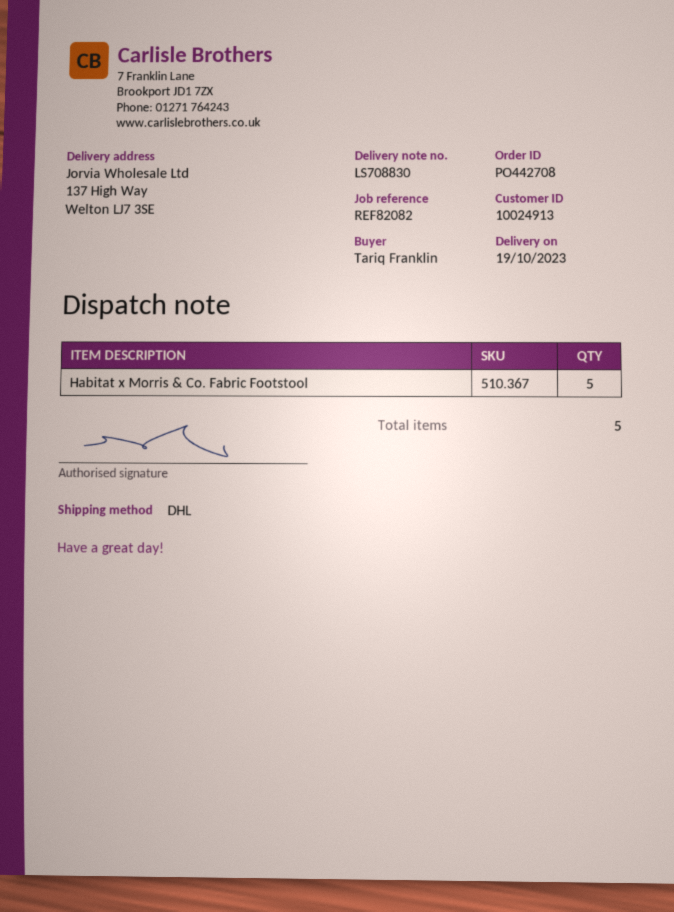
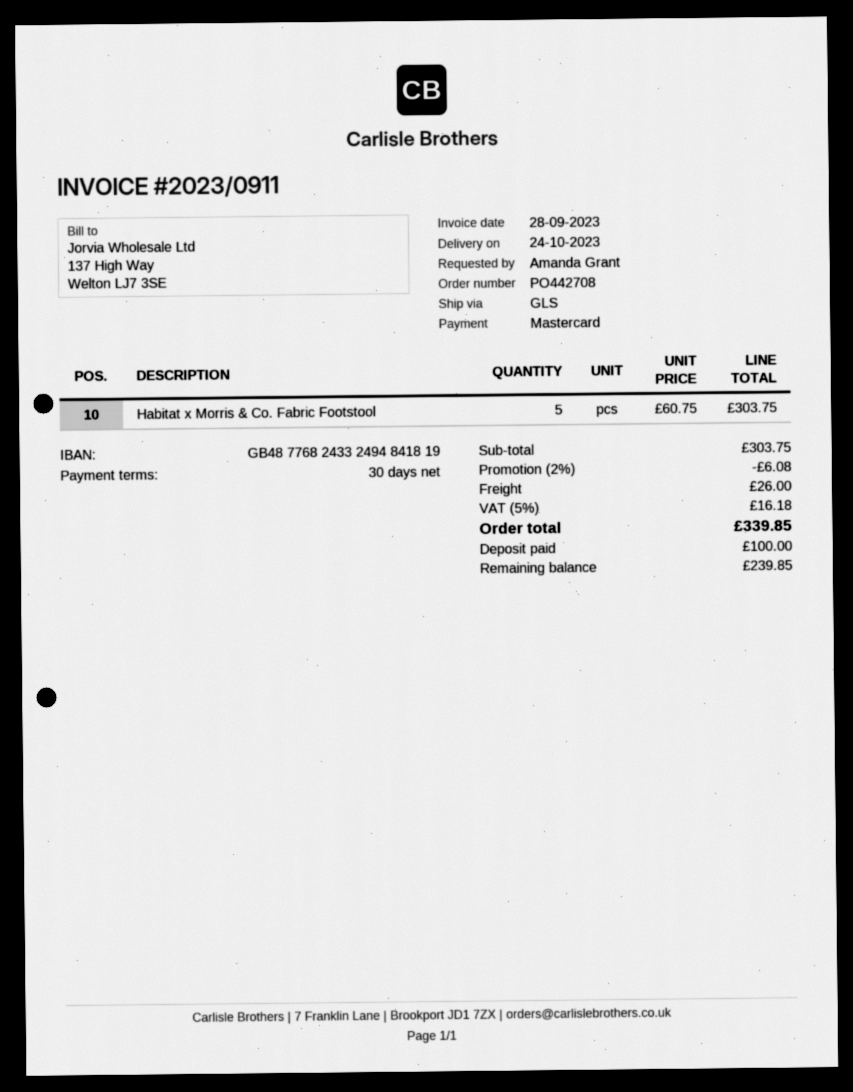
delivery date: 2023-10-19 -> 2023-10-24
ordered by: Tariq Franklin -> Amanda Grant
shipping method: DHL -> GLS

